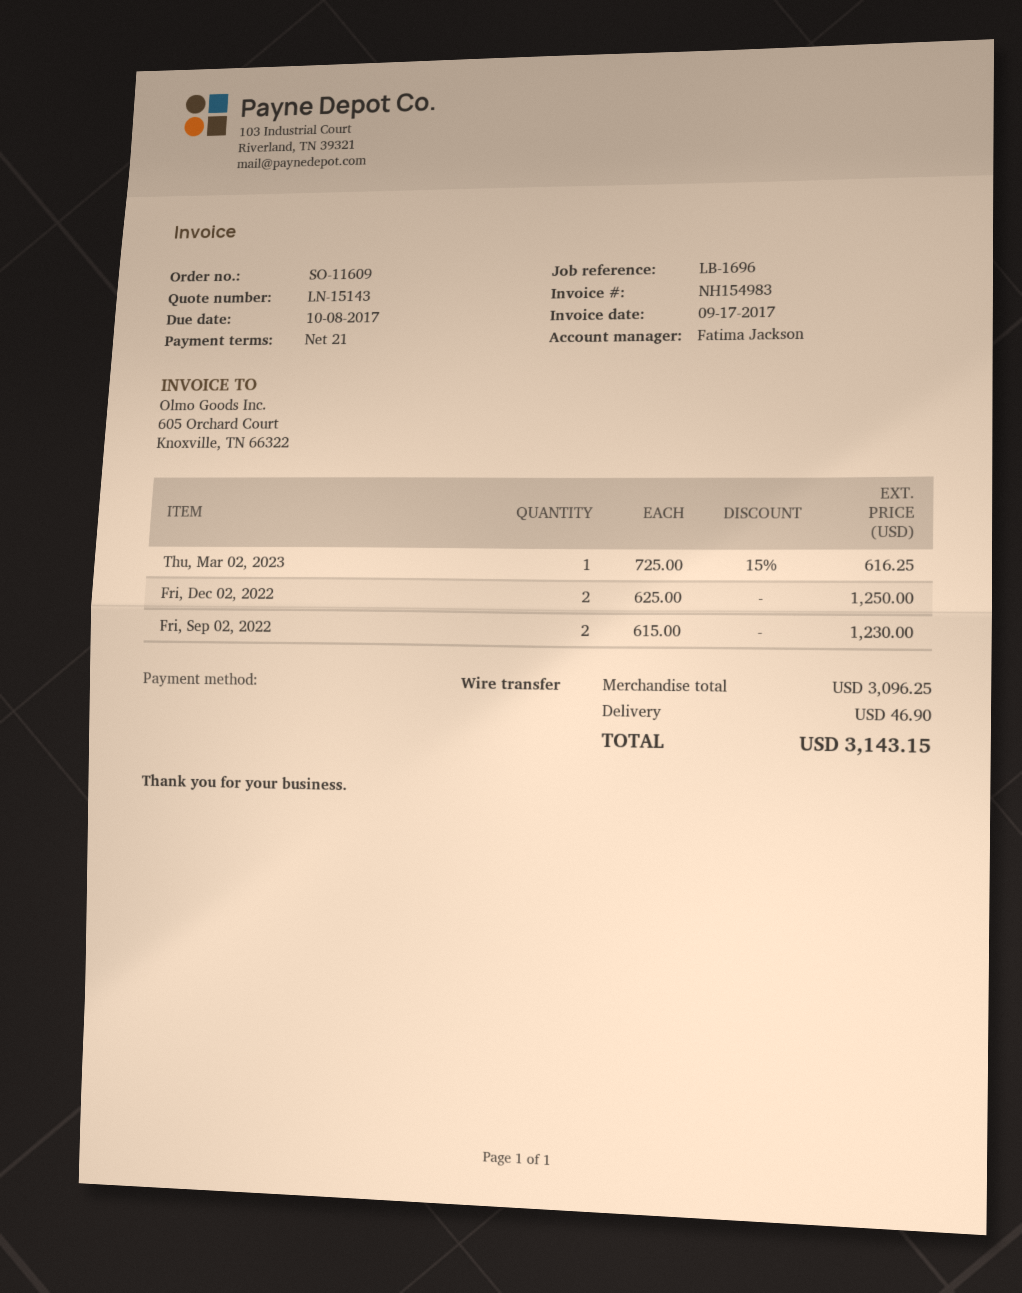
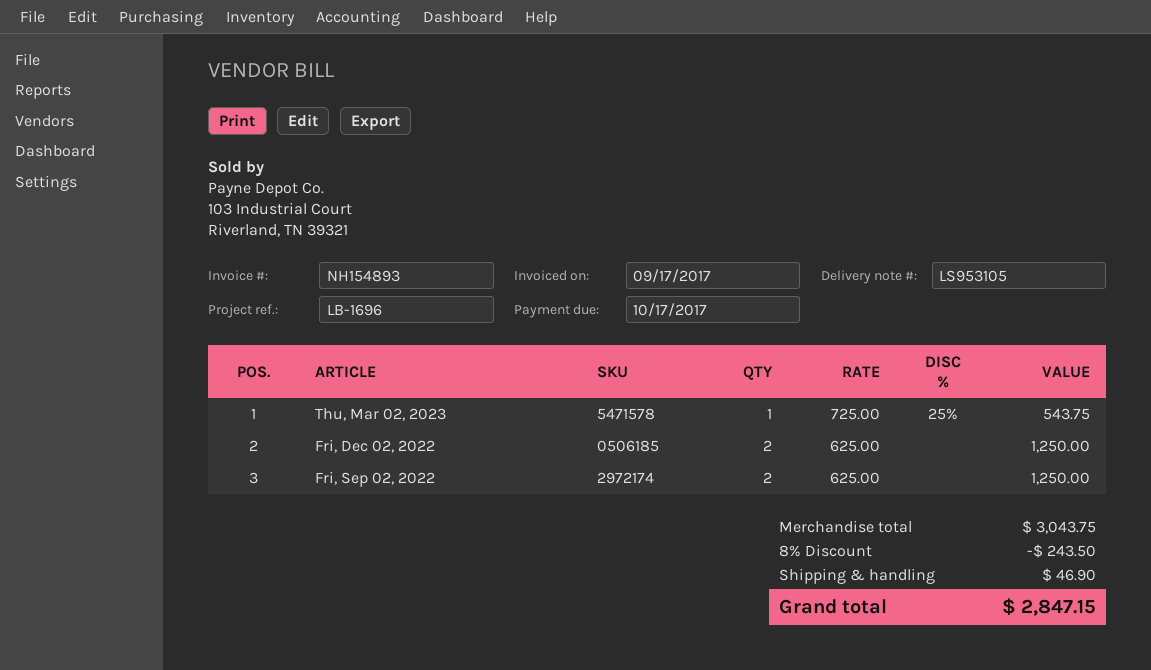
invoice number: NH154983 -> NH154893
due date: 2017-10-08 -> 2017-10-17
Thu, Mar 02, 2023: 1 x 725.00 - 15% = 616.25 -> 1 x 725.00 - 25% = 543.75
Fri, Sep 02, 2022: 2 x 615.00 = 1230.00 -> 2 x 625.00 = 1250.00
subtotal: 3096.25 -> 3043.75
discount: none -> 8% = 243.50
total: 3143.15 -> 2847.15

